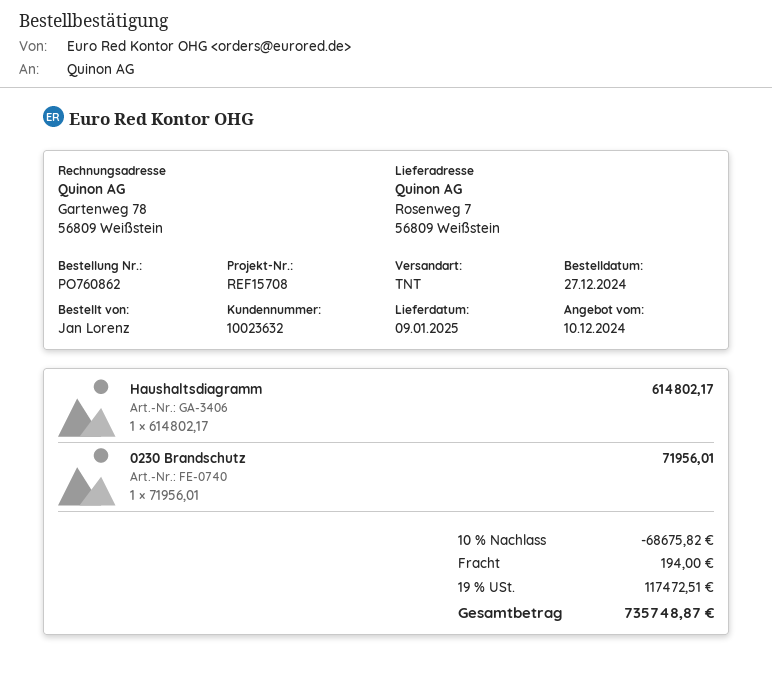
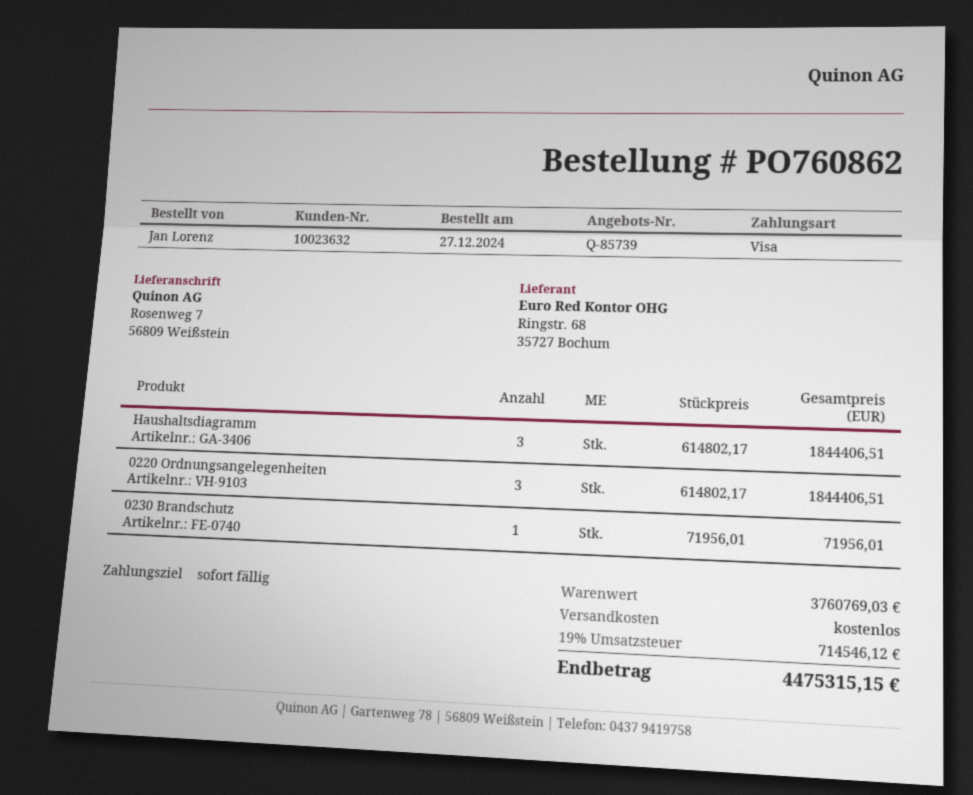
Haushaltsdiagramm: 1 x 614802.17 = 614802.17 -> 3 x 614802.17 = 1844406.51
0220 Ordnungsangelegenheiten: none -> 3 x 614802.17 = 1844406.51
discount: 10% = 68675.82 -> none
shipping: 194.00 -> 0.00
tax: 19% = 117472.51 -> 19% = 714546.12
total: 735748.87 -> 4475315.15

